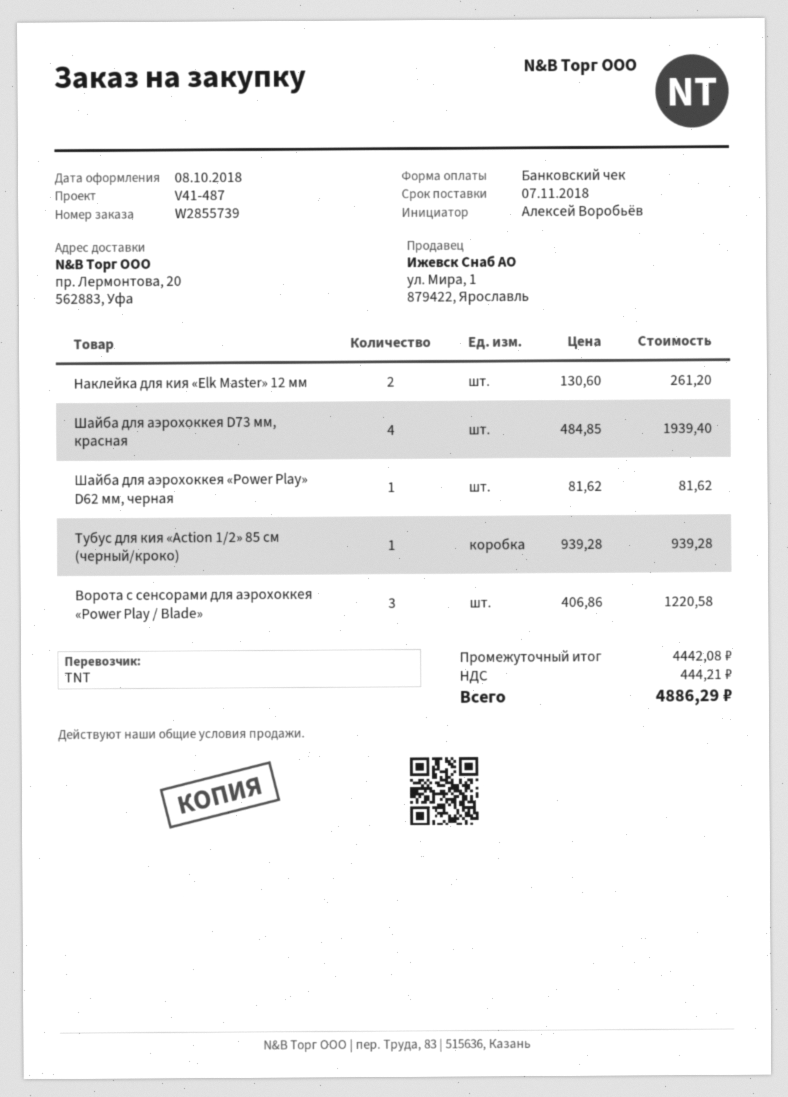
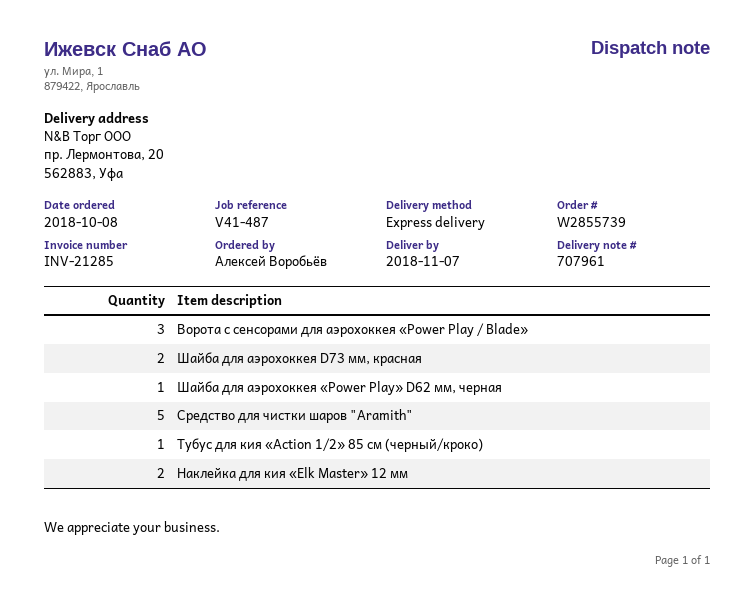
shipping method: TNT -> express
Шайба для аэрохоккея D73 мм, красная: 4 -> 2
Средство для чистки шаров "Aramith": none -> 5

